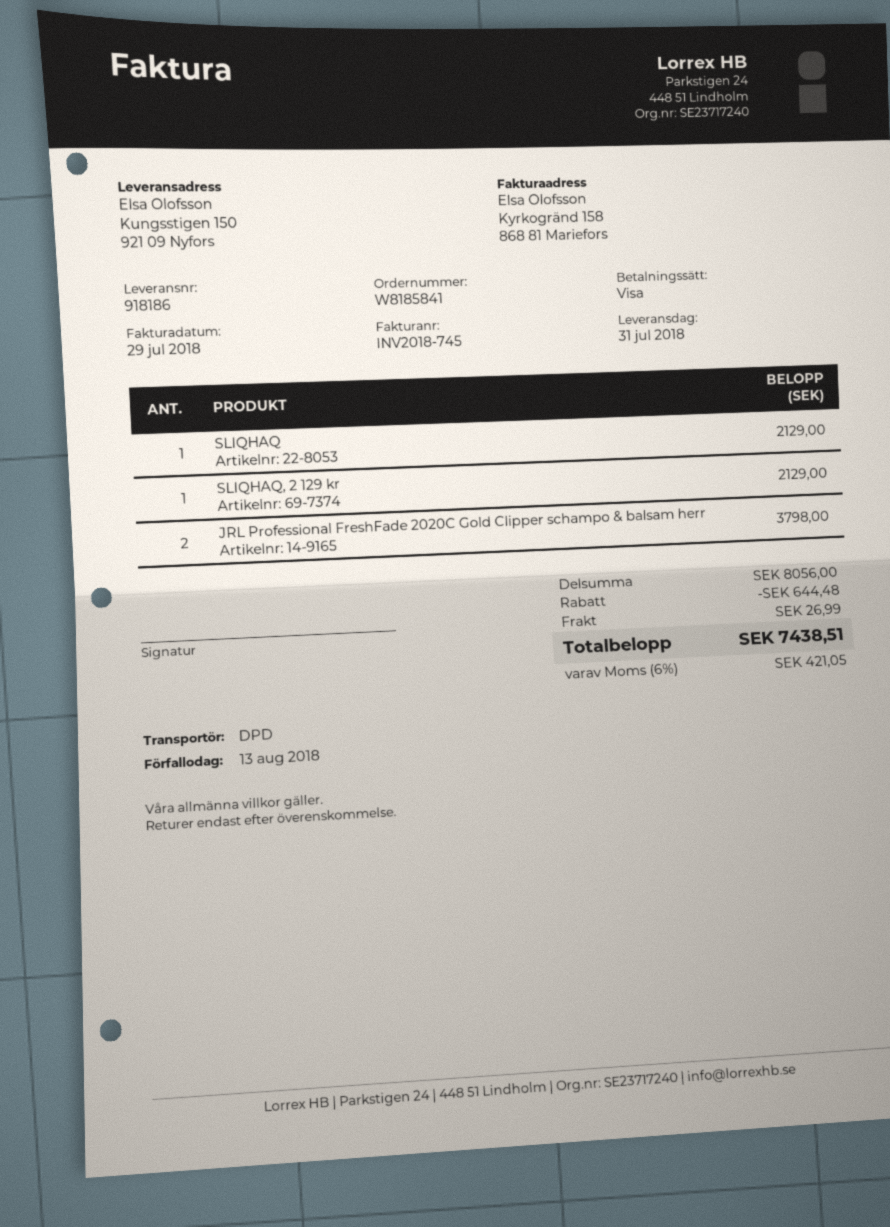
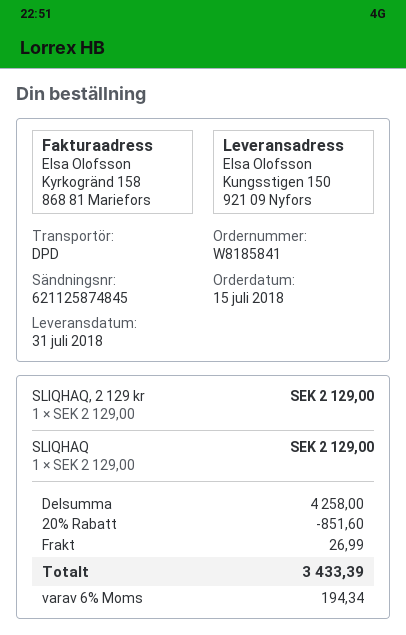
JRL Professional FreshFade 2020C Gold Clipper schampo & balsam herr: 2 for 3798.00 -> none
subtotal: 8056.00 -> 4258.00
discount: 644.48 -> 851.60
tax: 6% = 421.05 -> 6% = 194.34
total: 7438.51 -> 3433.39

